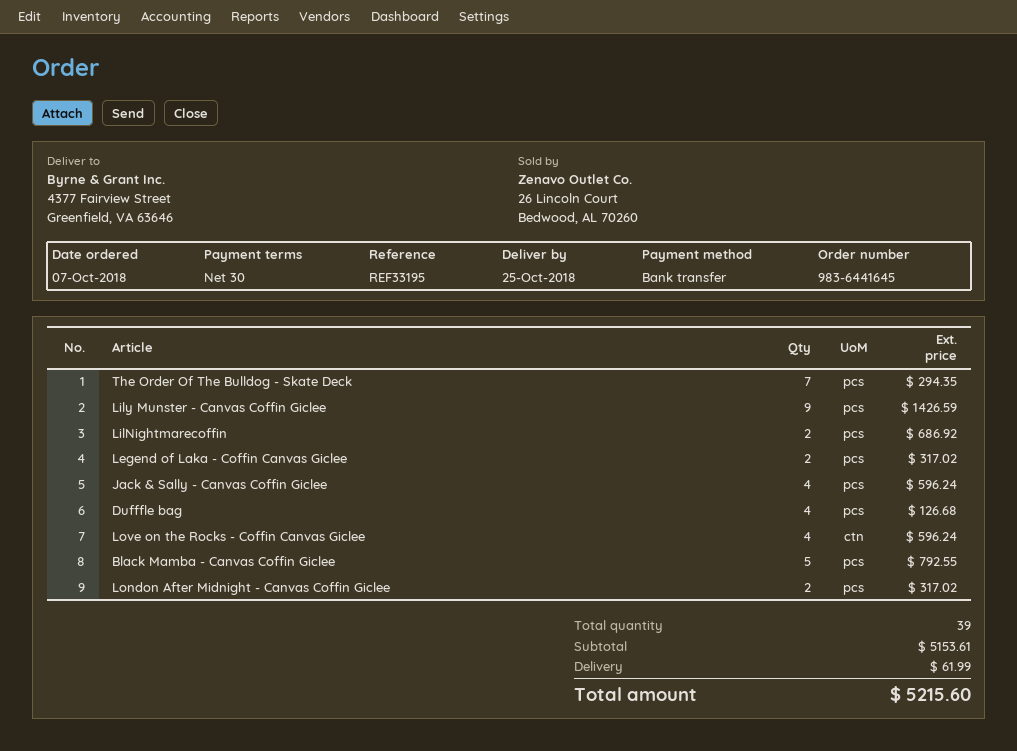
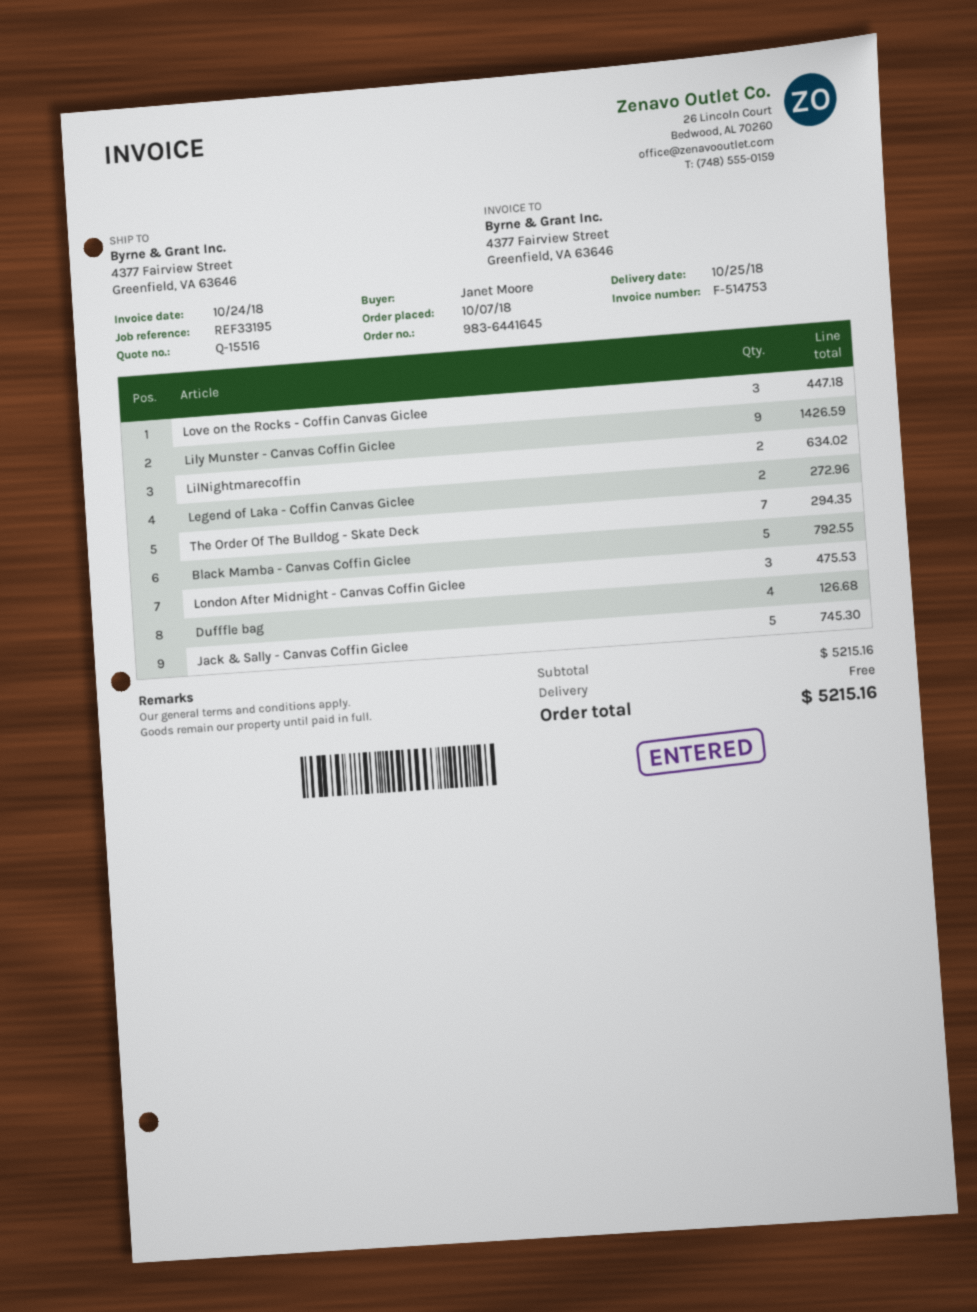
LilNightmarecoffin: 2 for 686.92 -> 2 for 634.02
Legend of Laka - Coffin Canvas Giclee: 2 for 317.02 -> 2 for 272.96
Jack & Sally - Canvas Coffin Giclee: 4 for 596.24 -> 5 for 745.30
Love on the Rocks - Coffin Canvas Giclee: 4 for 596.24 -> 3 for 447.18
London After Midnight - Canvas Coffin Giclee: 2 for 317.02 -> 3 for 475.53
subtotal: 5153.61 -> 5215.16
shipping: 61.99 -> 0.00
total: 5215.60 -> 5215.16

